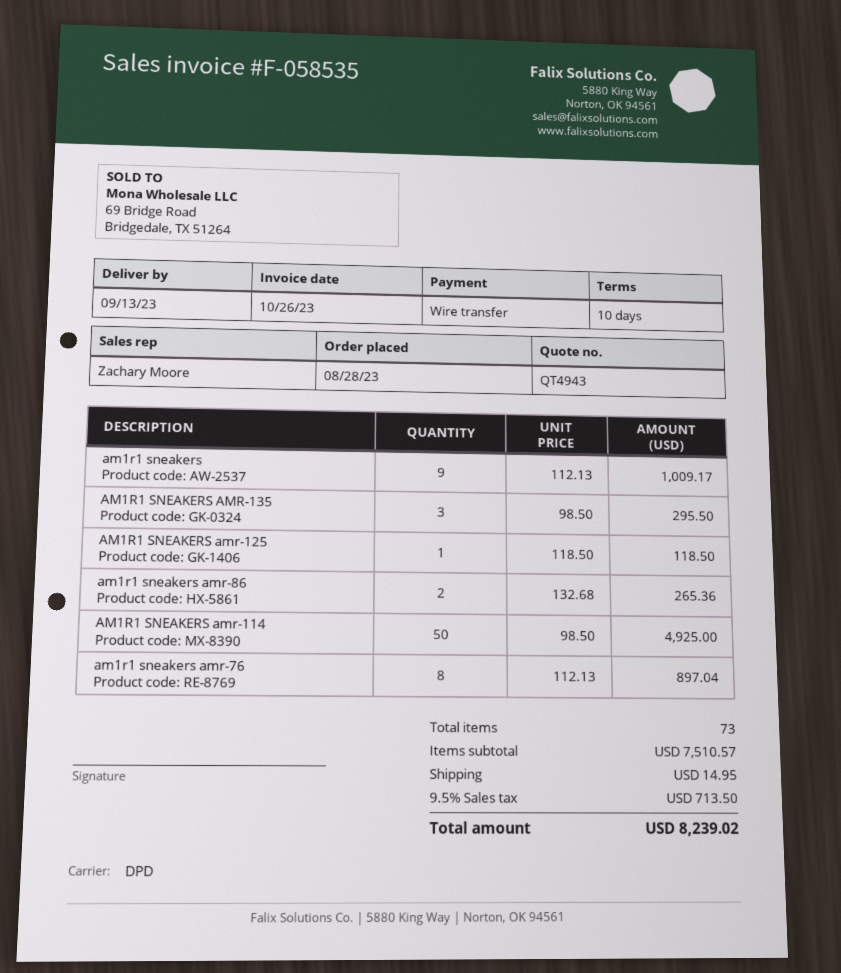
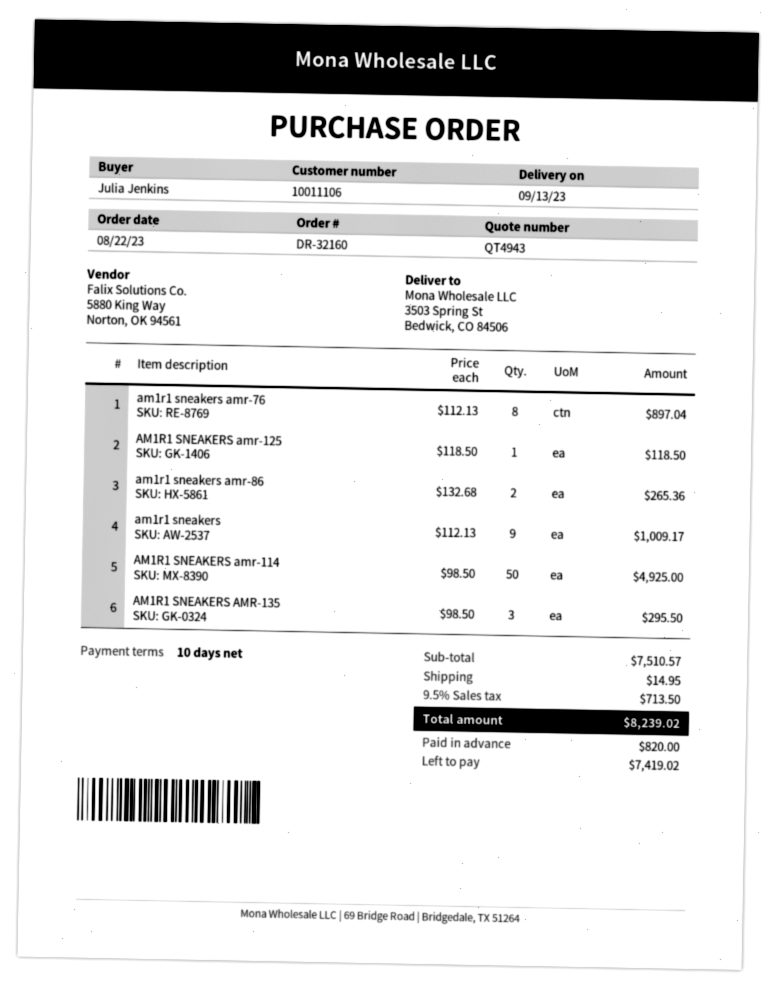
order date: 2023-08-28 -> 2023-08-22

